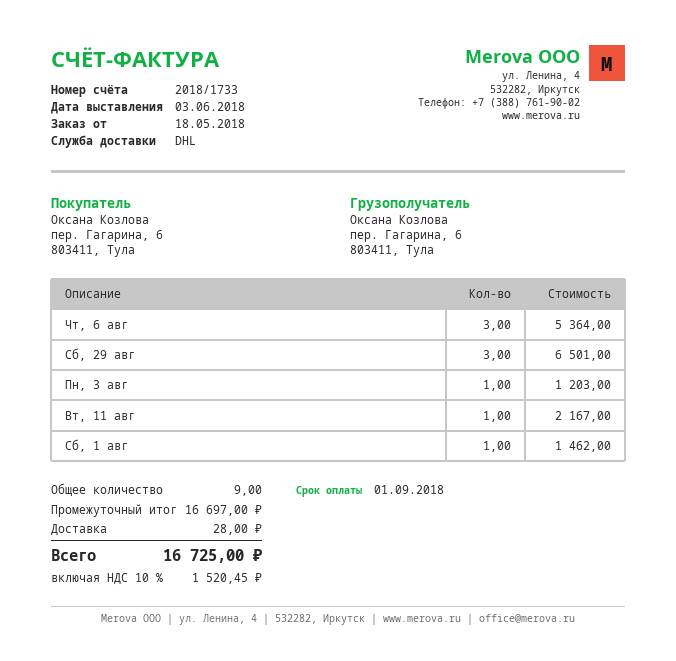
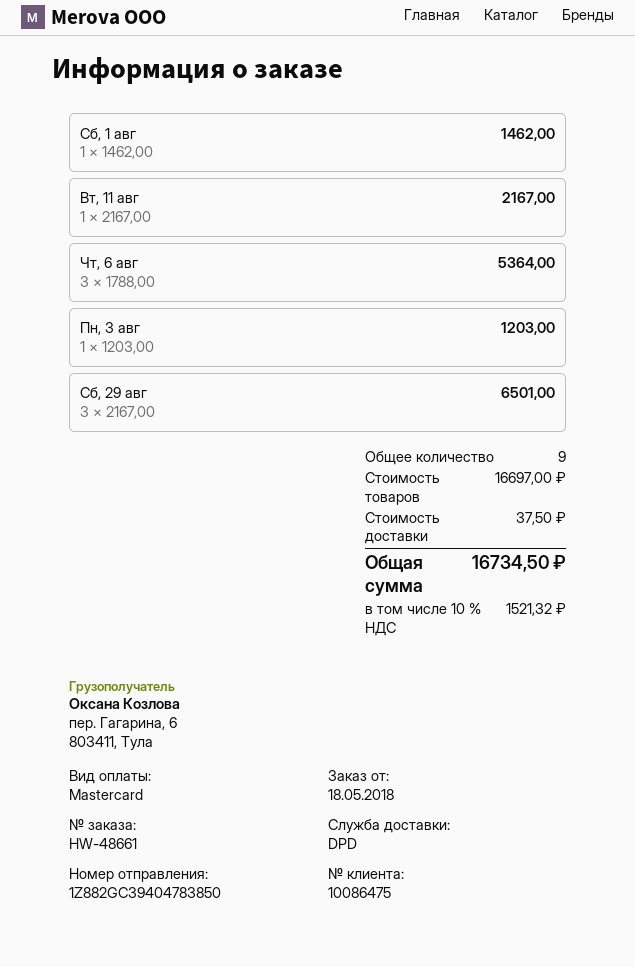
shipping method: DHL -> DPD
shipping: 28.00 -> 37.50
tax: 10% = 1520.45 -> 10% = 1521.32
total: 16725.00 -> 16734.50

